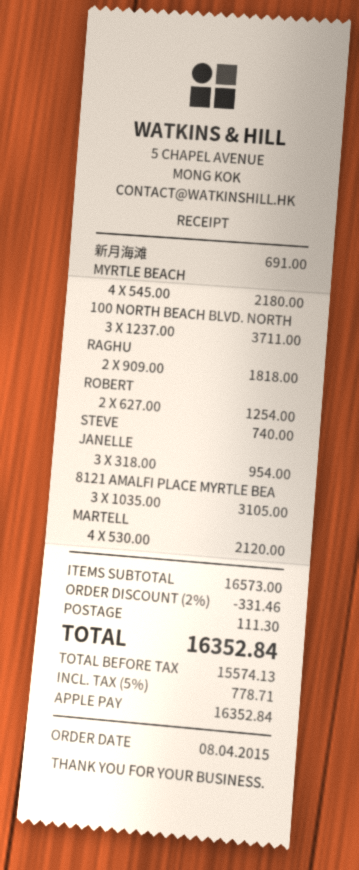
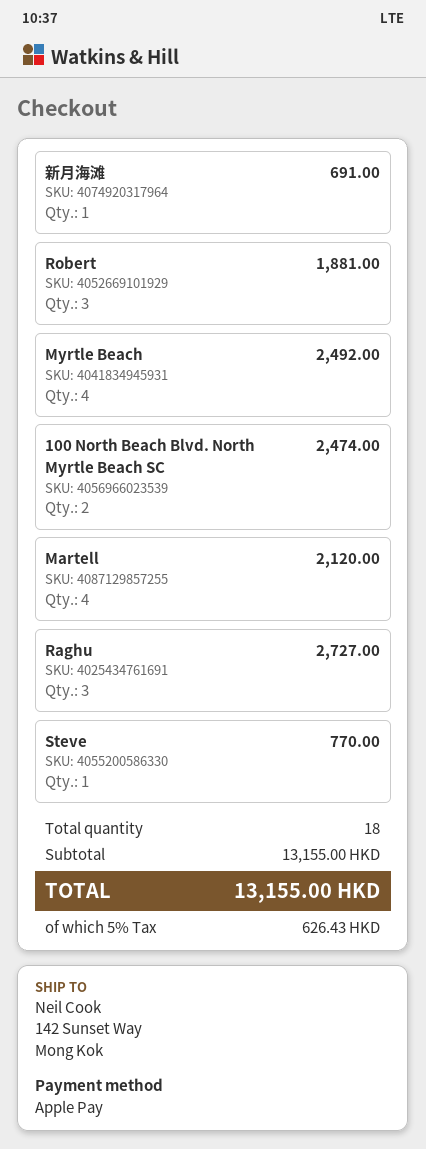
MYRTLE BEACH: 4 for 2180.00 -> 4 for 2492.00
100 NORTH BEACH BLVD. NORTH: 3 for 3711.00 -> 2 for 2474.00
RAGHU: 2 for 1818.00 -> 3 for 2727.00
ROBERT: 2 for 1254.00 -> 3 for 1881.00
STEVE: 1 for 740.00 -> 1 for 770.00
JANELLE: 3 for 954.00 -> none
8121 AMALFI PLACE MYRTLE BEA: 3 for 3105.00 -> none
subtotal: 16573.00 -> 13155.00
discount: 2% = 331.46 -> none
shipping: 111.30 -> none
tax: 5% = 778.71 -> 5% = 626.43
total: 16352.84 -> 13155.00

